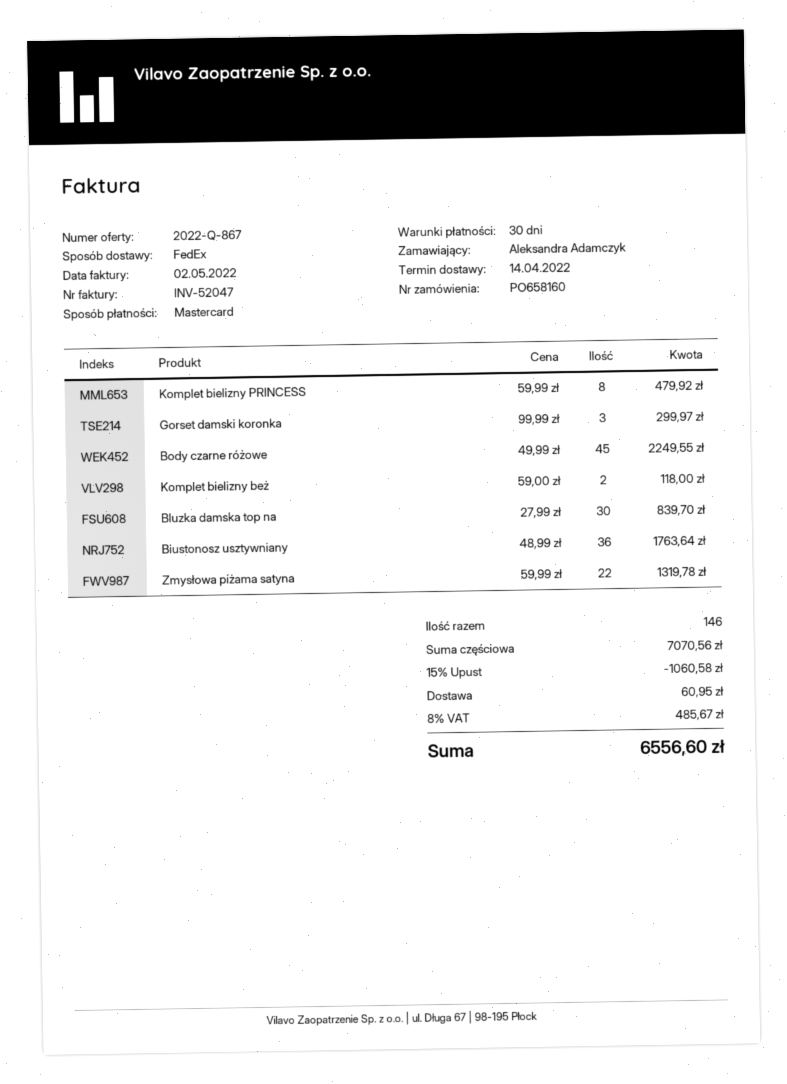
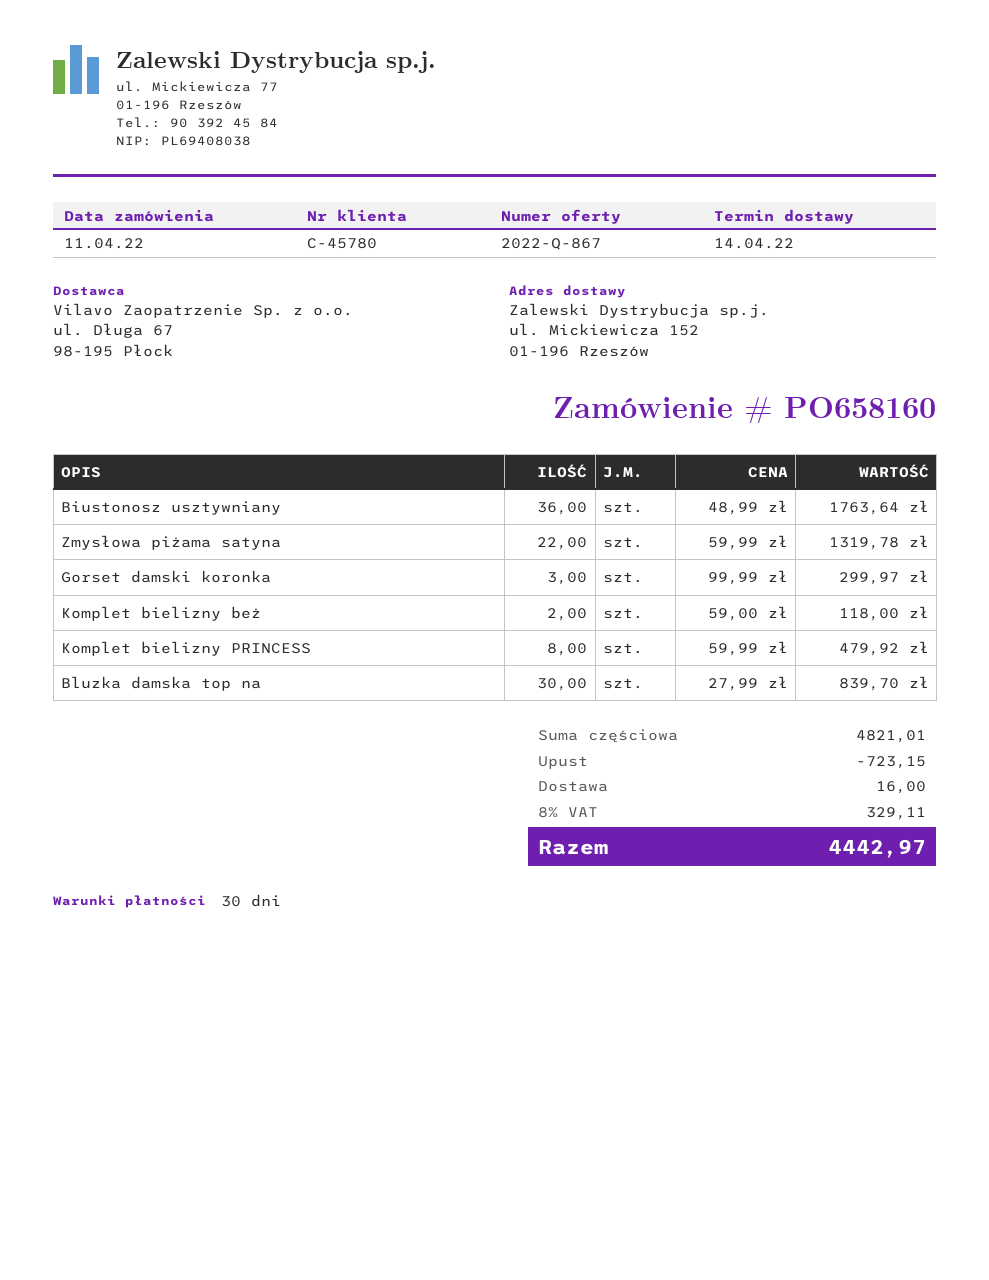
Body czarne różowe: 45 x 49.99 = 2249.55 -> none
subtotal: 7070.56 -> 4821.01
discount: 1060.58 -> 723.15
shipping: 60.95 -> 16.00
tax: 8% = 485.67 -> 8% = 329.11
total: 6556.60 -> 4442.97

